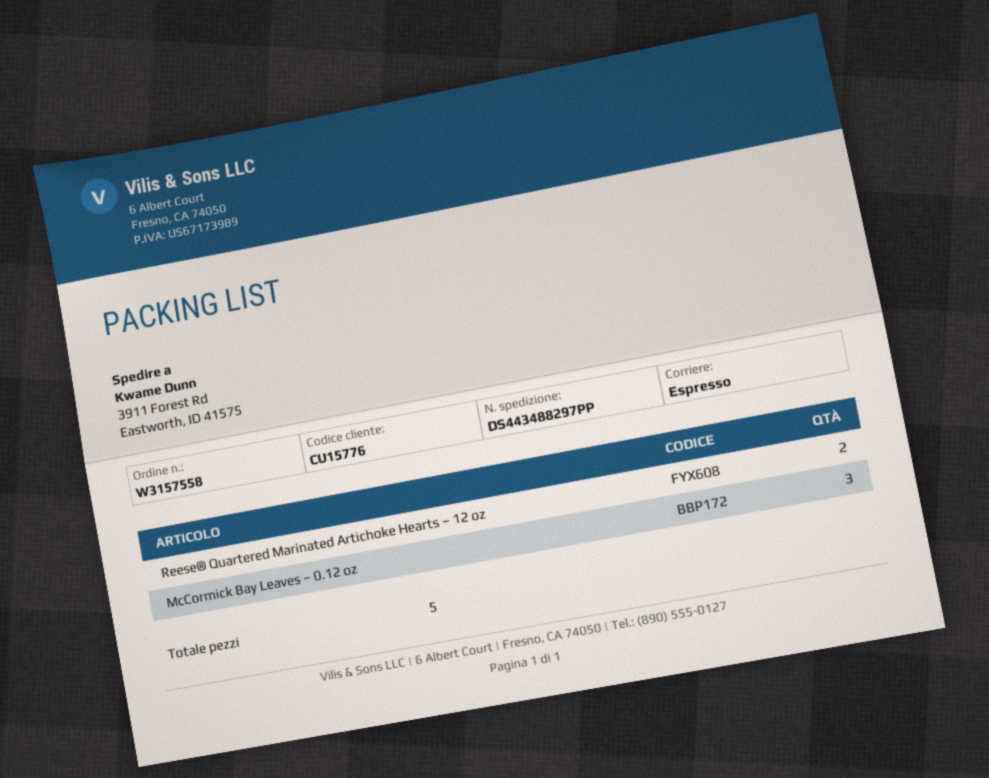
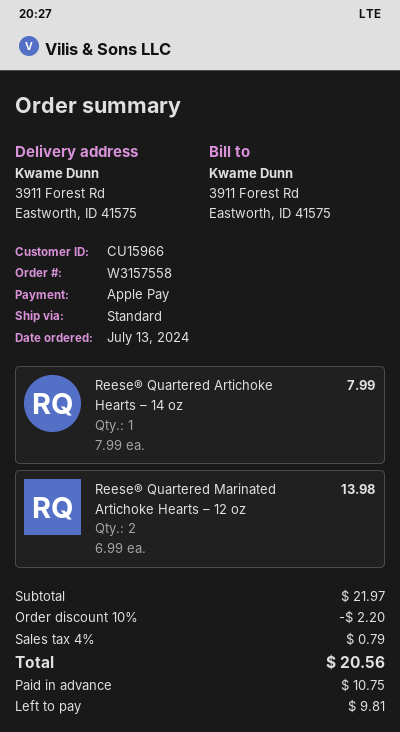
customer number: CU15776 -> CU15966
shipping method: express -> standard
McCormick Bay Leaves – 0.12 oz: 3 -> none
Reese® Quartered Artichoke Hearts – 14 oz: none -> 1

